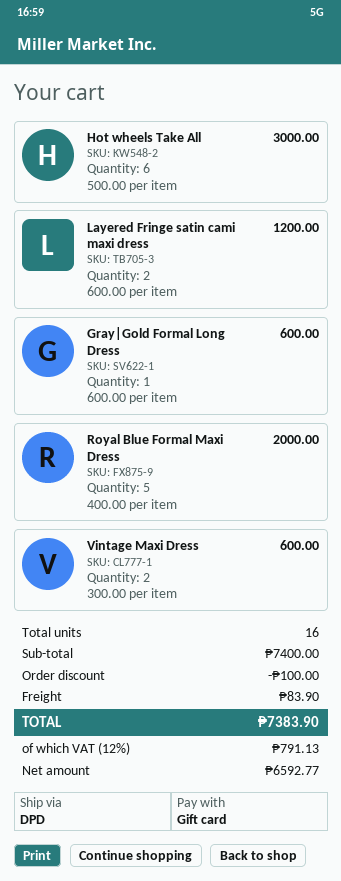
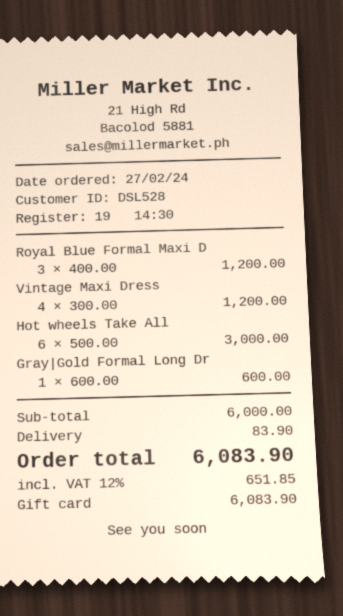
Layered Fringe satin cami maxi dress: 2 x 600.00 = 1200.00 -> none
Royal Blue Formal Maxi Dress: 5 x 400.00 = 2000.00 -> 3 x 400.00 = 1200.00
Vintage Maxi Dress: 2 x 300.00 = 600.00 -> 4 x 300.00 = 1200.00
subtotal: 7400.00 -> 6000.00
discount: 100.00 -> none
tax: 12% = 791.13 -> 12% = 651.85
total: 7383.90 -> 6083.90

